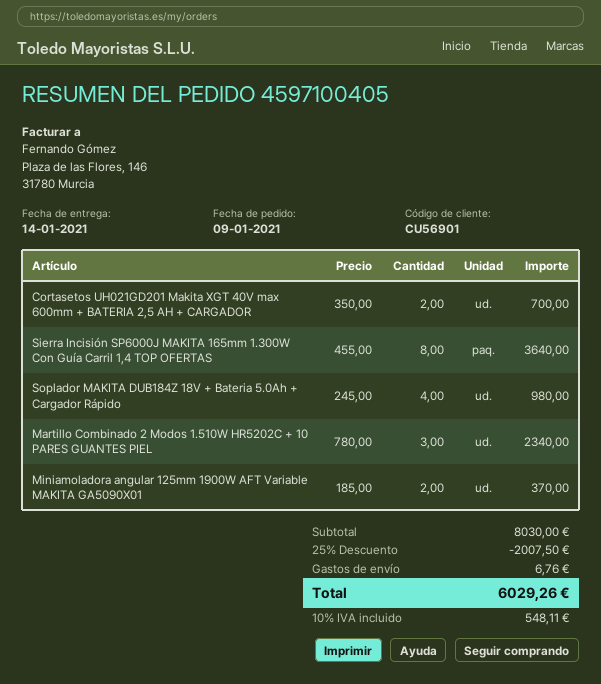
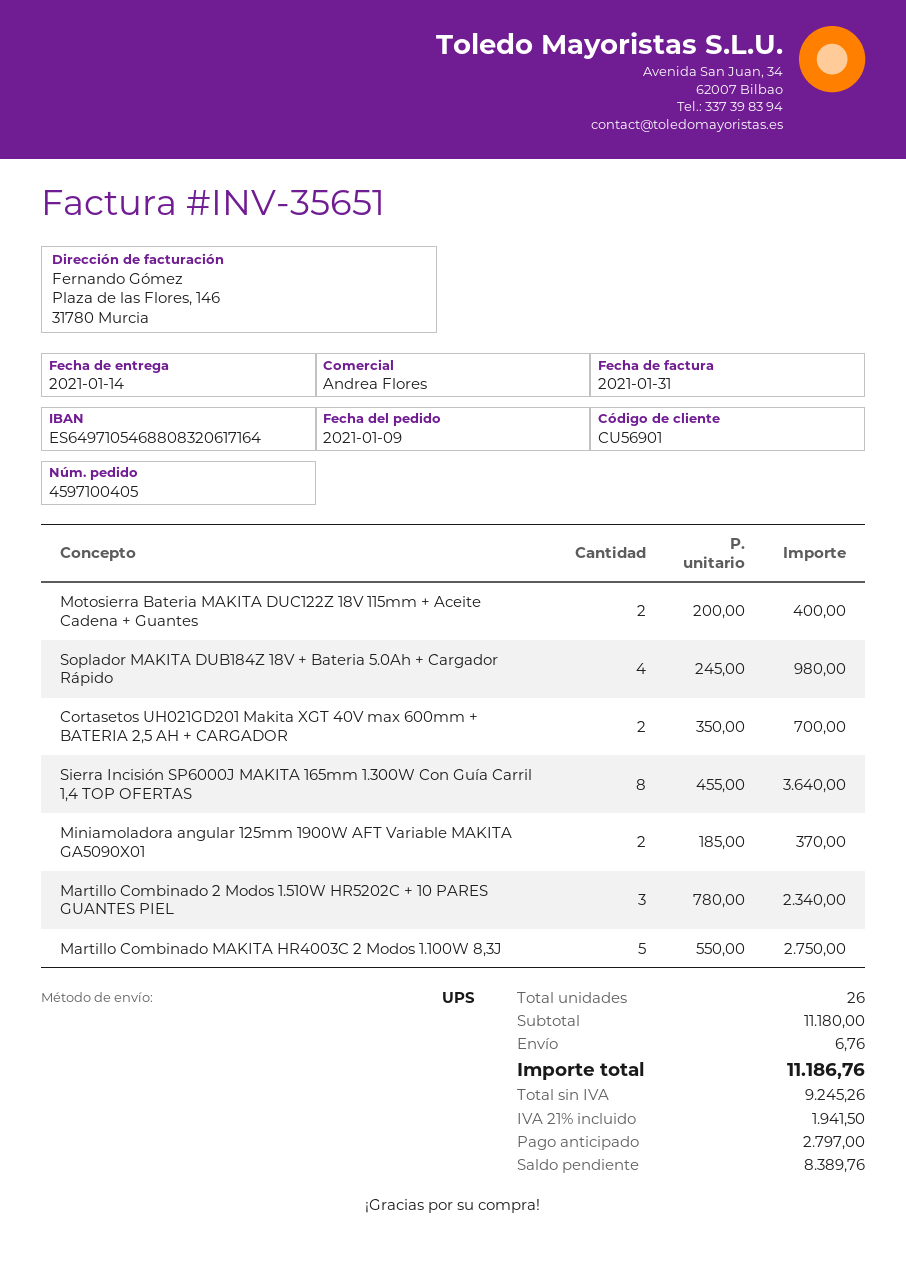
Motosierra Bateria MAKITA DUC122Z 18V 115mm + Aceite Cadena + Guantes: none -> 2 x 200.00 = 400.00
Martillo Combinado MAKITA HR4003C 2 Modos 1.100W 8,3J: none -> 5 x 550.00 = 2750.00
subtotal: 8030.00 -> 11180.00
discount: 25% = 2007.50 -> none
tax: 10% = 548.11 -> 21% = 1941.50
total: 6029.26 -> 11186.76

